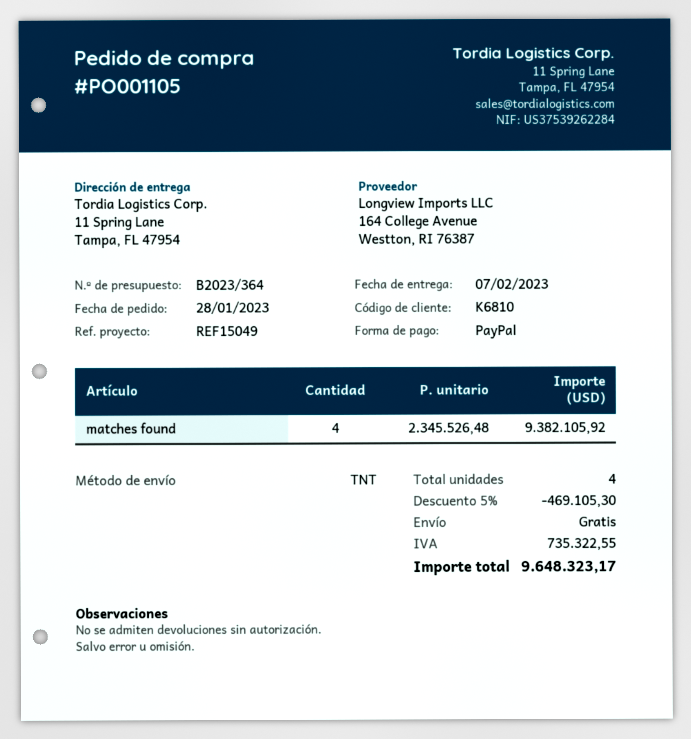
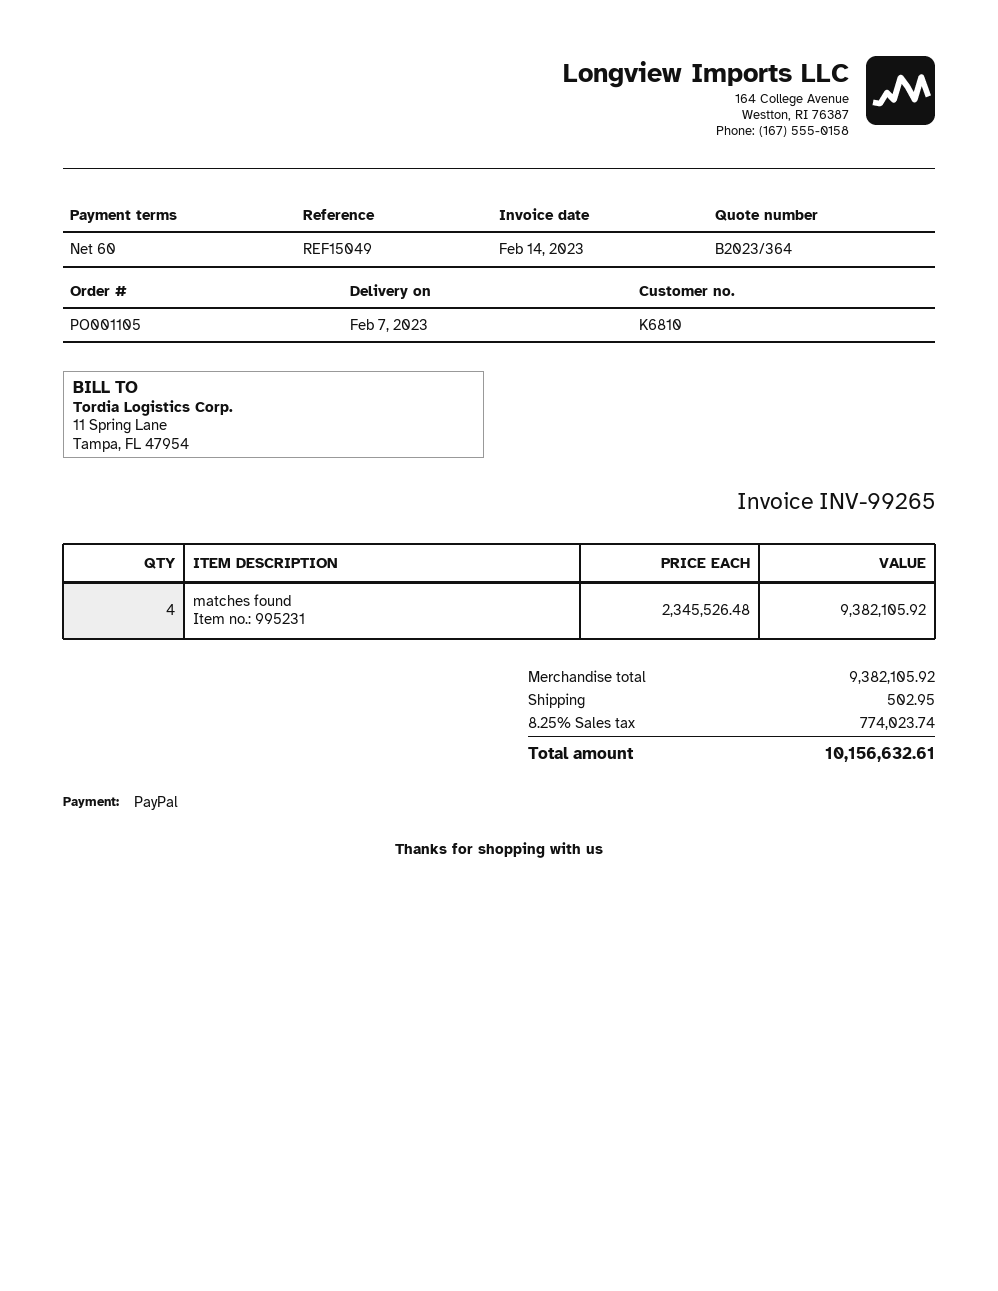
discount: 5% = 469105.30 -> none
shipping: 0.00 -> 502.95
tax: 735322.55 -> 774023.74
total: 9648323.17 -> 10156632.61

